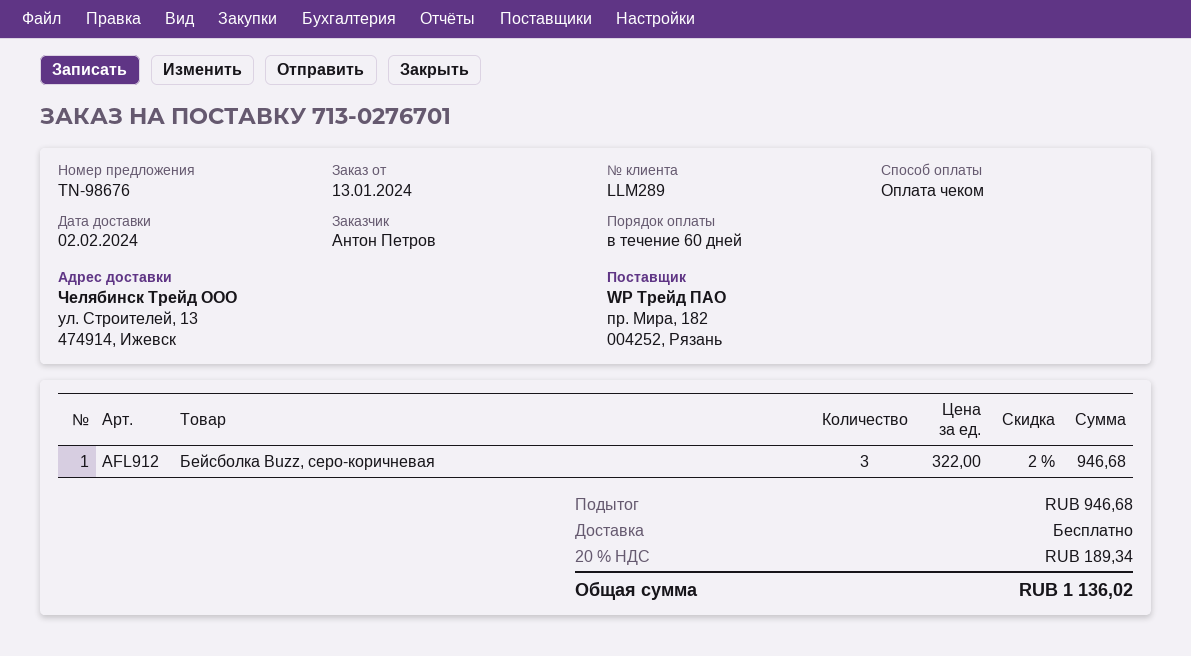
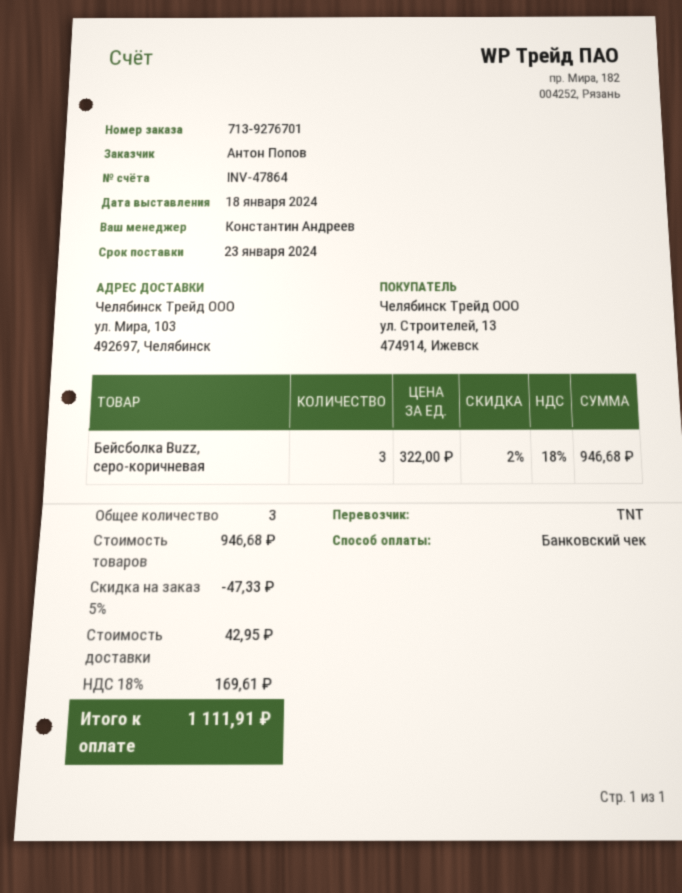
order number: 713-0276701 -> 713-9276701
delivery date: 2024-02-02 -> 2024-01-23
ordered by: Антон Петров -> Антон Попов
ship to: ул. Строителей, 13, 474914, Ижевск -> ул. Мира, 103, 492697, Челябинск
discount: none -> 5% = 47.33
shipping: 0.00 -> 42.95
tax: 20% = 189.34 -> 18% = 169.61
total: 1136.02 -> 1111.91

